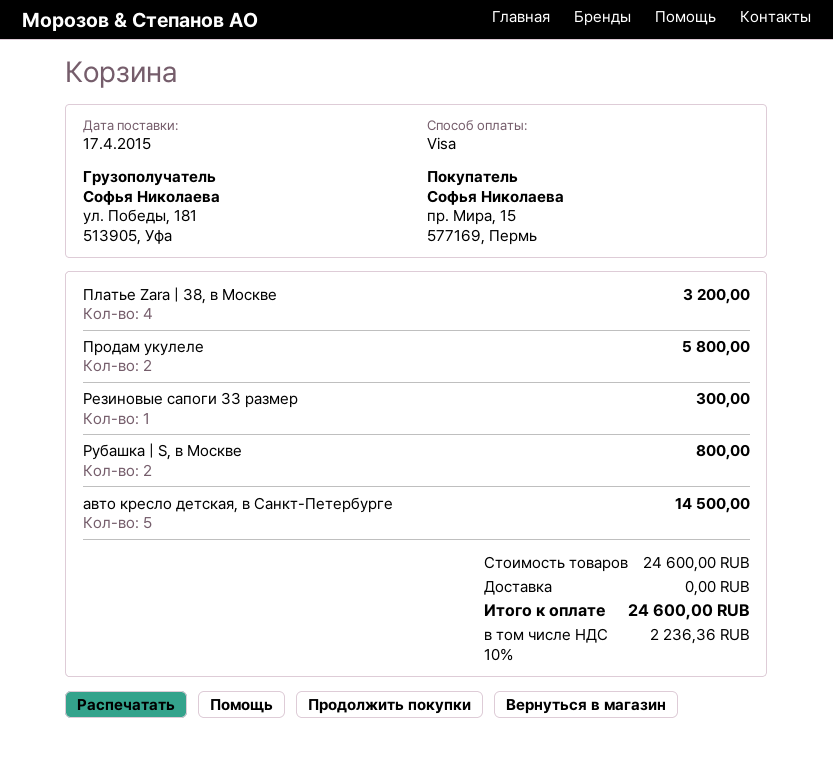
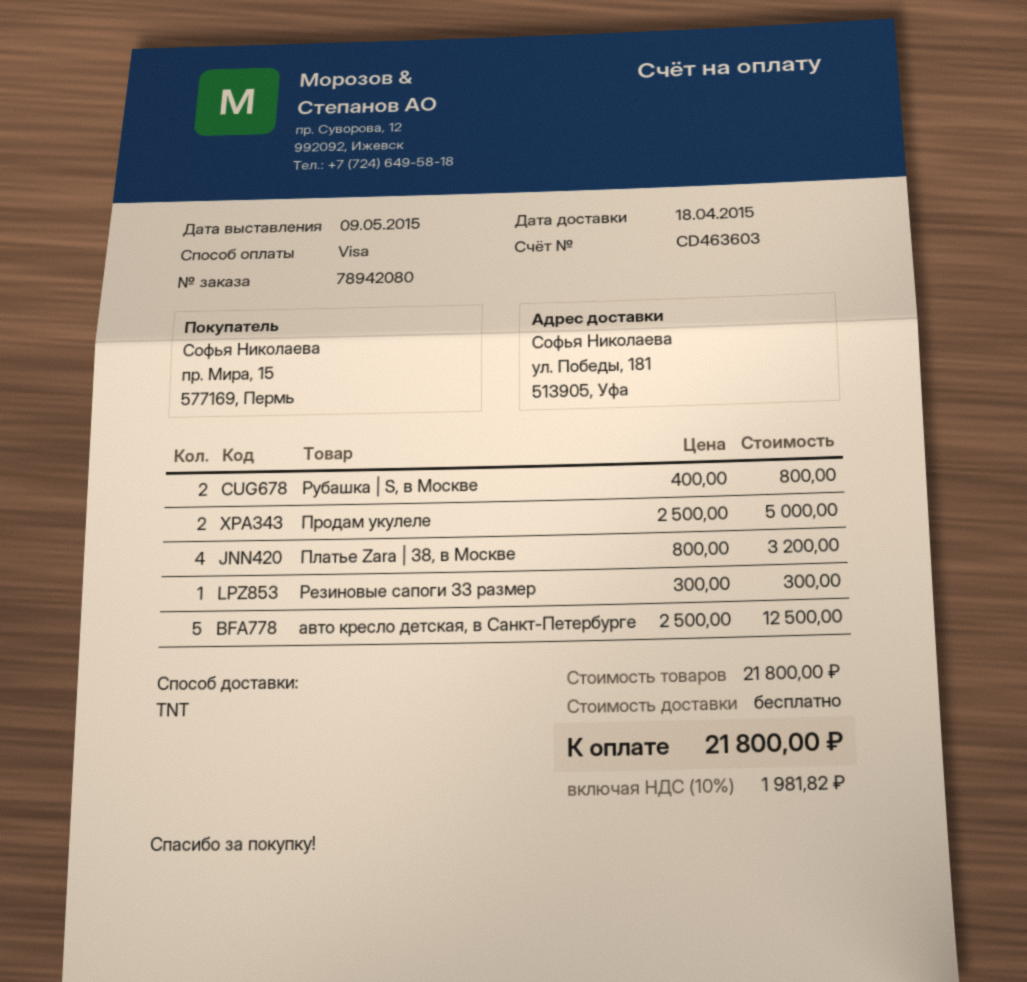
delivery date: 2015-04-17 -> 2015-04-18
Продам укулеле: 2 for 5800.00 -> 2 for 5000.00
авто кресло детская, в Санкт-Петербурге: 5 for 14500.00 -> 5 for 12500.00
subtotal: 24600.00 -> 21800.00
tax: 10% = 2236.36 -> 10% = 1981.82
total: 24600.00 -> 21800.00

